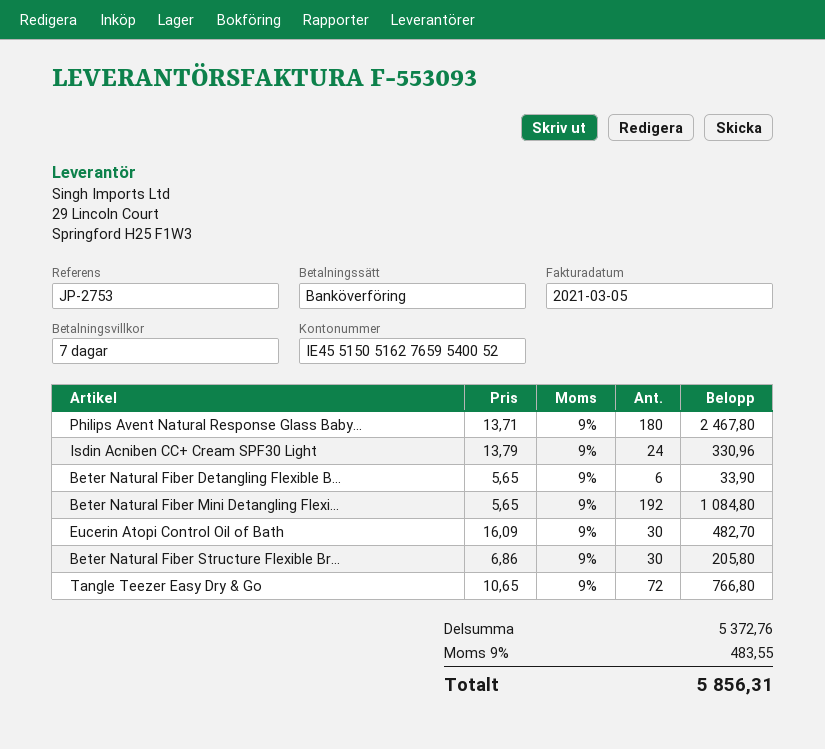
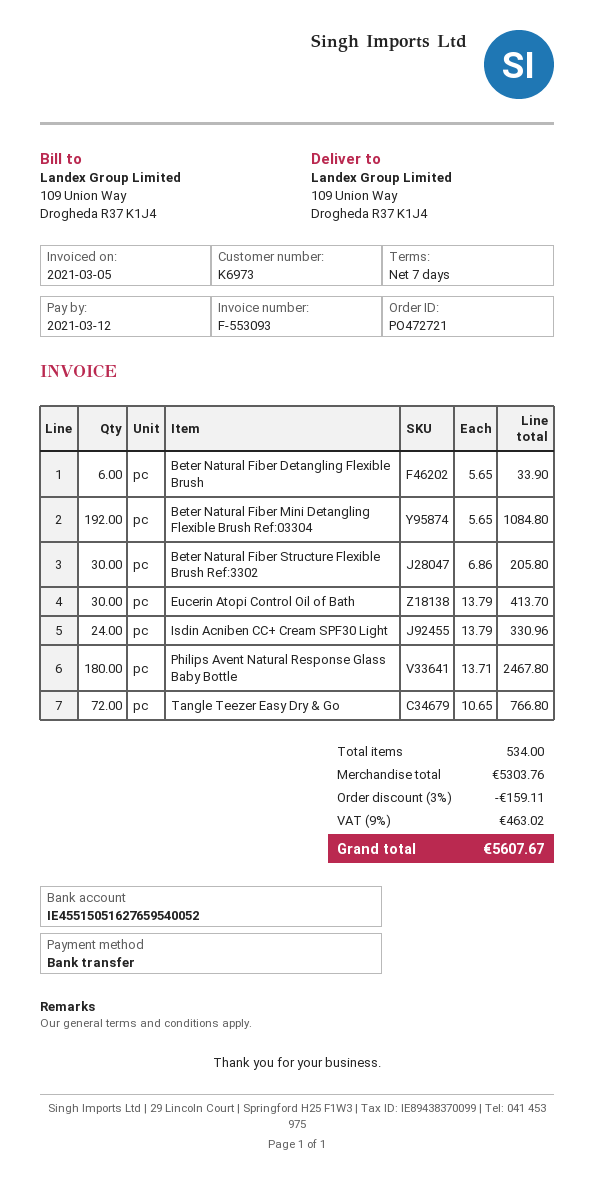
Eucerin Atopi Control Oil of Bath: 30 x 16.09 = 482.70 -> 30 x 13.79 = 413.70
subtotal: 5372.76 -> 5303.76
discount: none -> 3% = 159.11
tax: 9% = 483.55 -> 9% = 463.02
total: 5856.31 -> 5607.67

